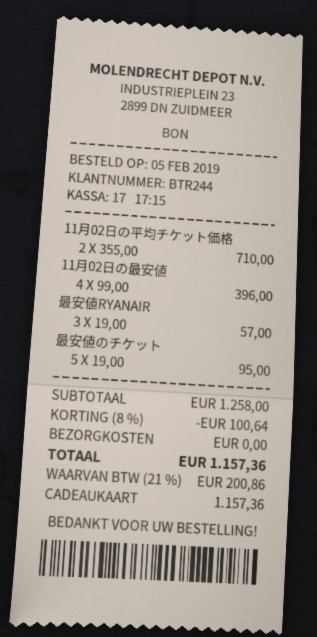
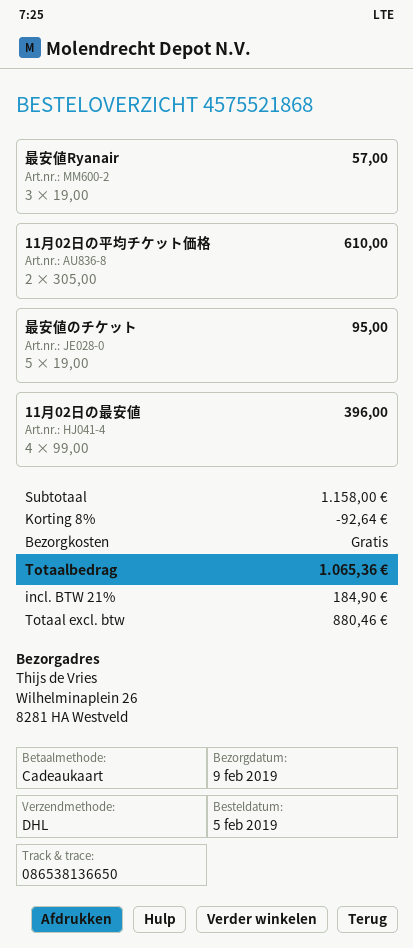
11月02日の平均チケット価格: 2 x 355.00 = 710.00 -> 2 x 305.00 = 610.00
subtotal: 1258.00 -> 1158.00
discount: 8% = 100.64 -> 8% = 92.64
tax: 21% = 200.86 -> 21% = 184.90
total: 1157.36 -> 1065.36

